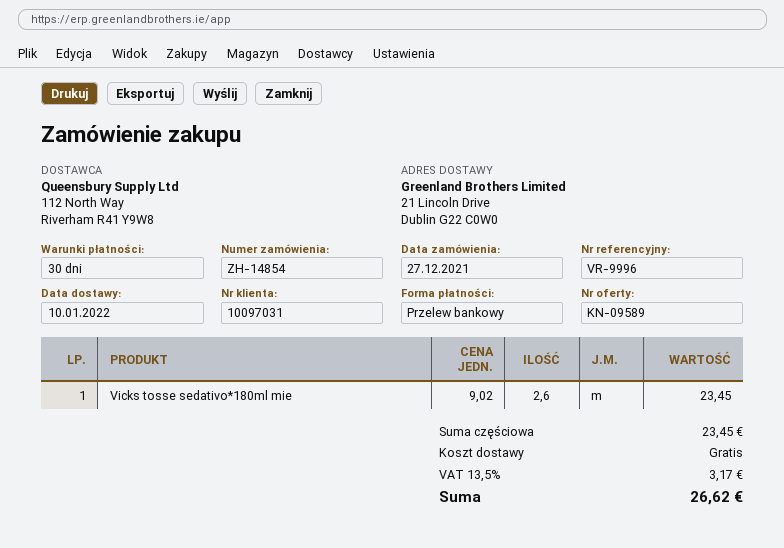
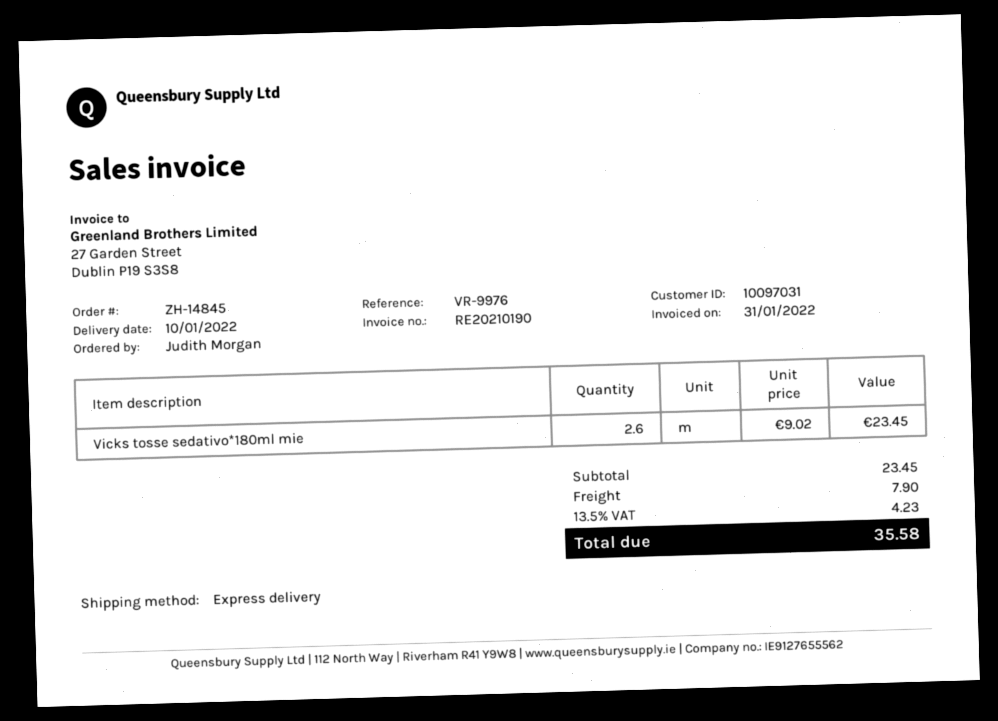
order number: ZH-14854 -> ZH-14845
reference: VR-9996 -> VR-9976
shipping: 0.00 -> 7.90
tax: 13.5% = 3.17 -> 13.5% = 4.23
total: 26.62 -> 35.58

